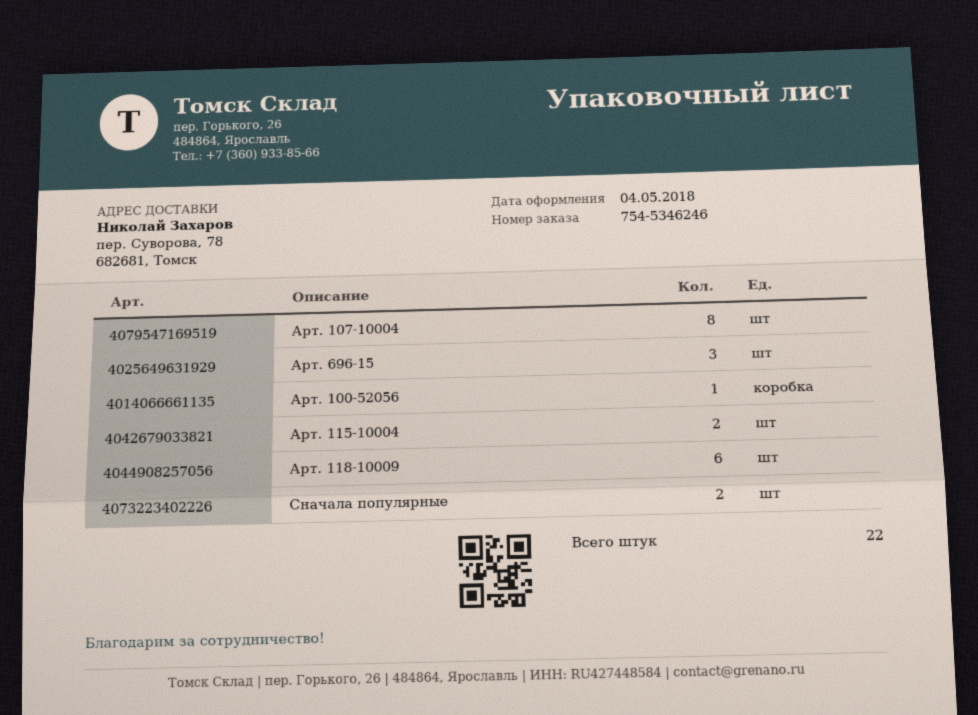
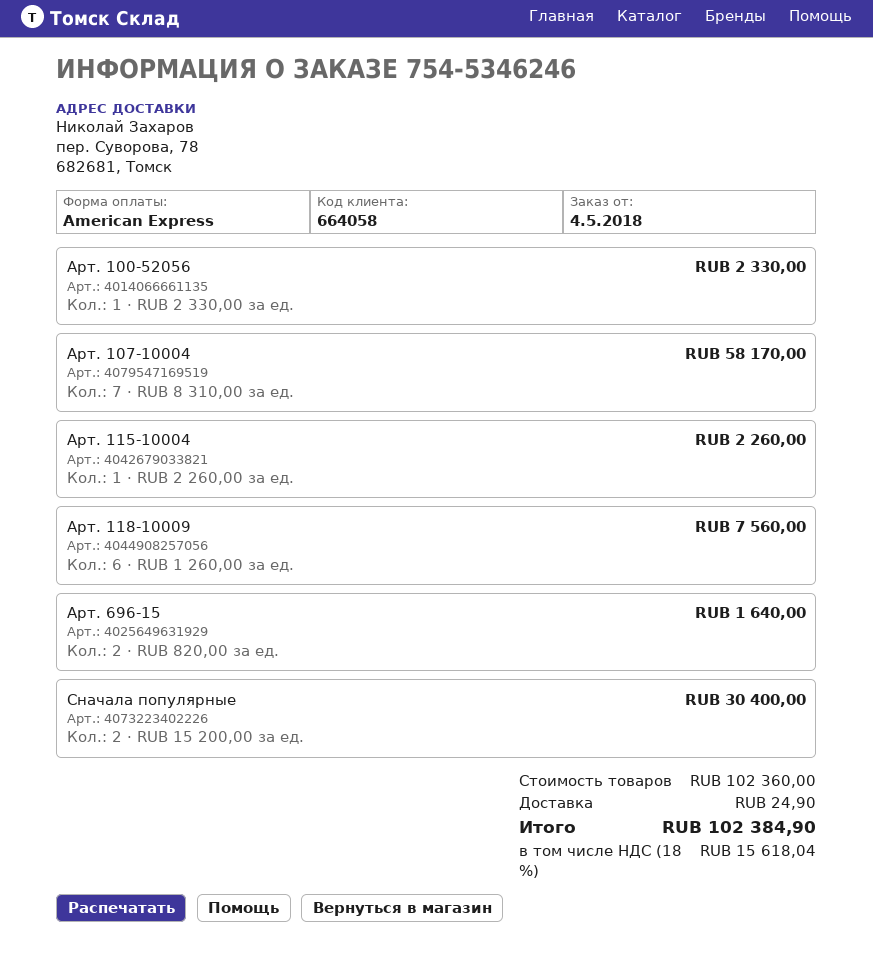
Арт. 107-10004: 8 -> 7
Арт. 696-15: 3 -> 2
Арт. 115-10004: 2 -> 1

